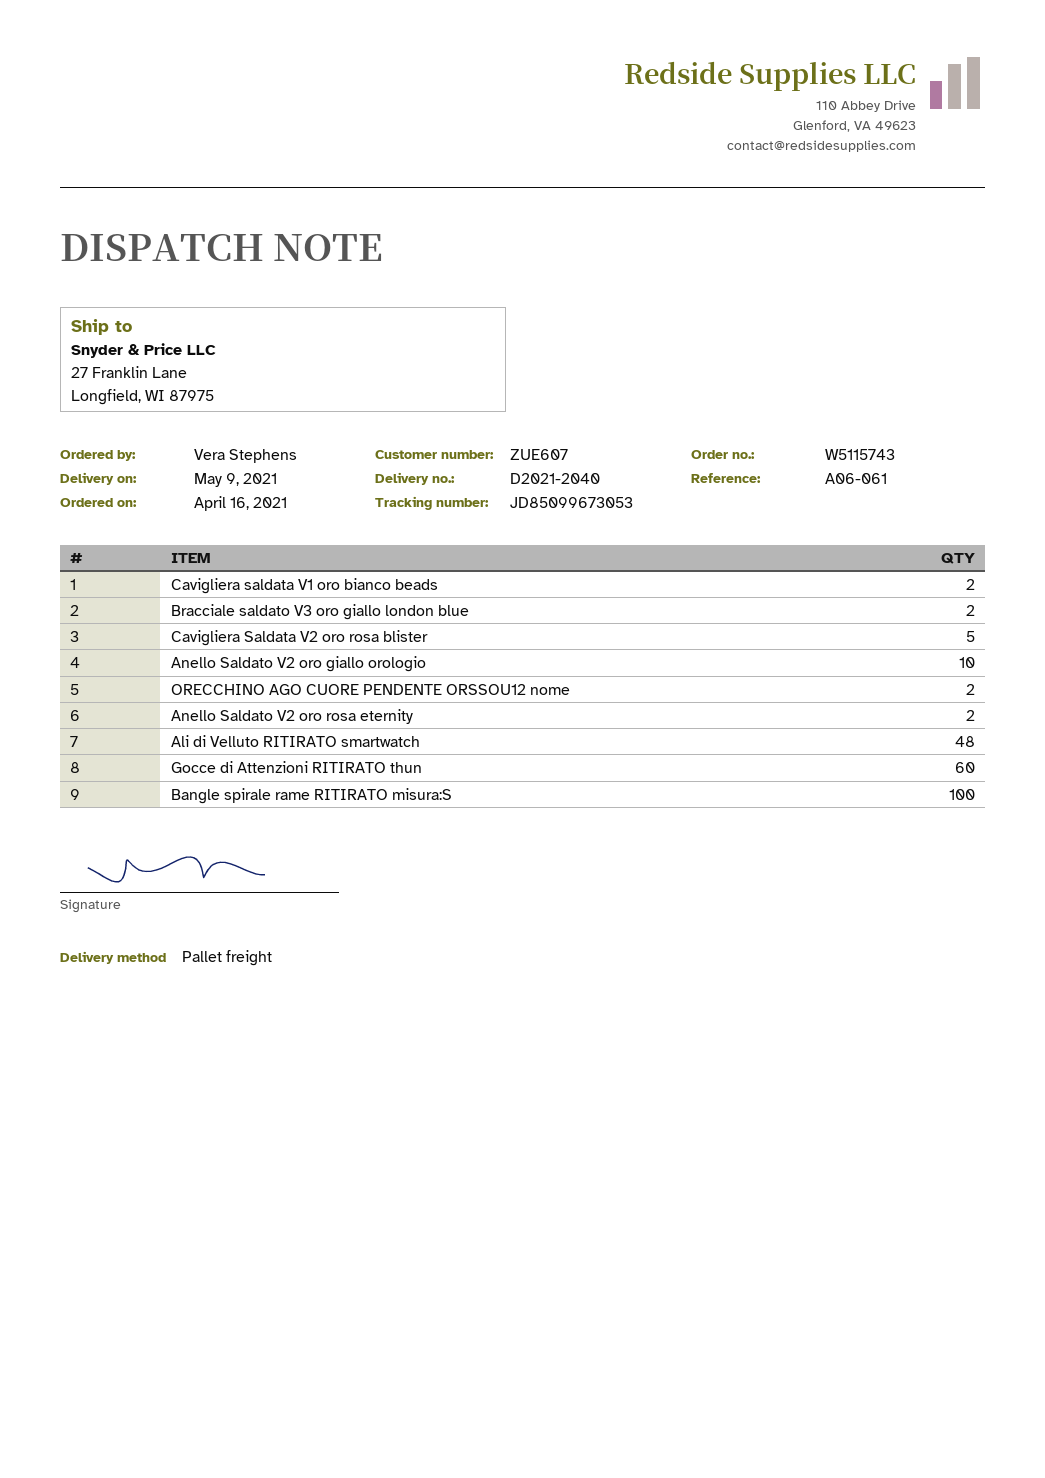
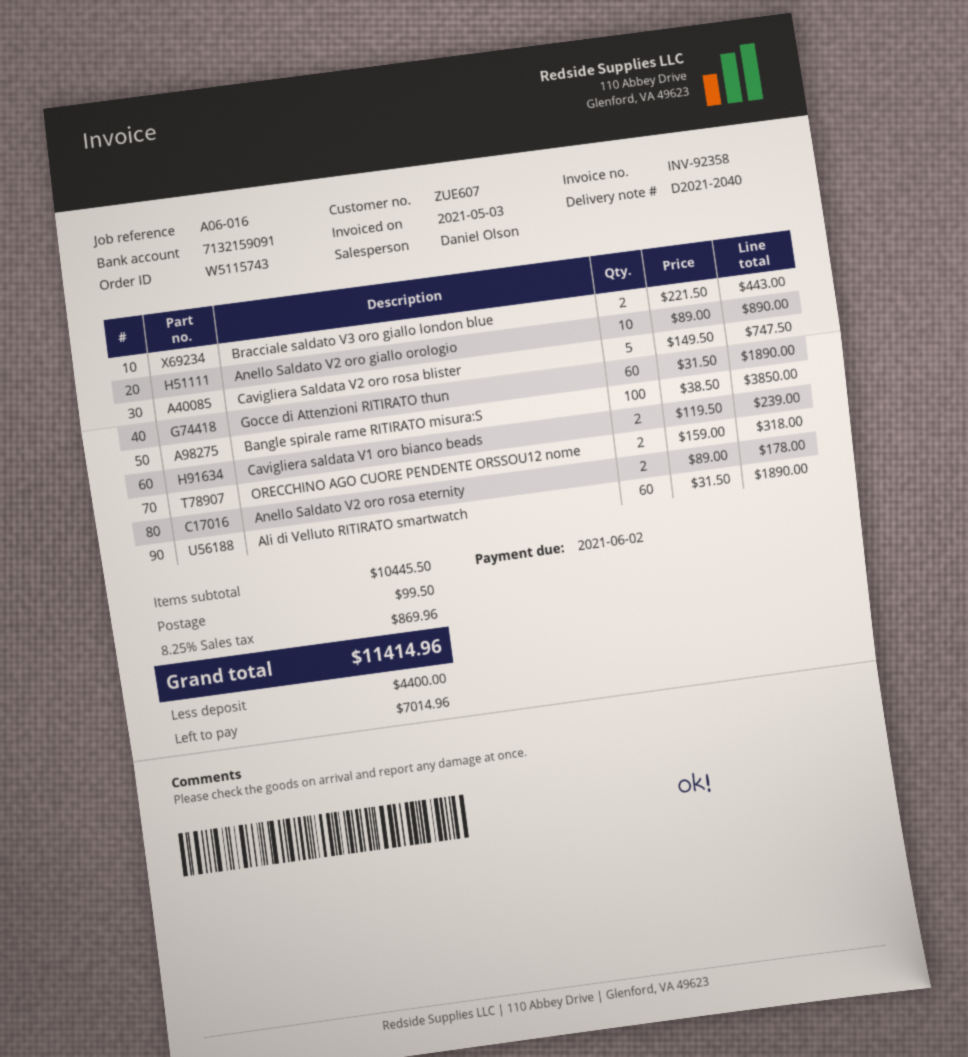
reference: A06-061 -> A06-016
Ali di Velluto RITIRATO smartwatch: 48 -> 60

